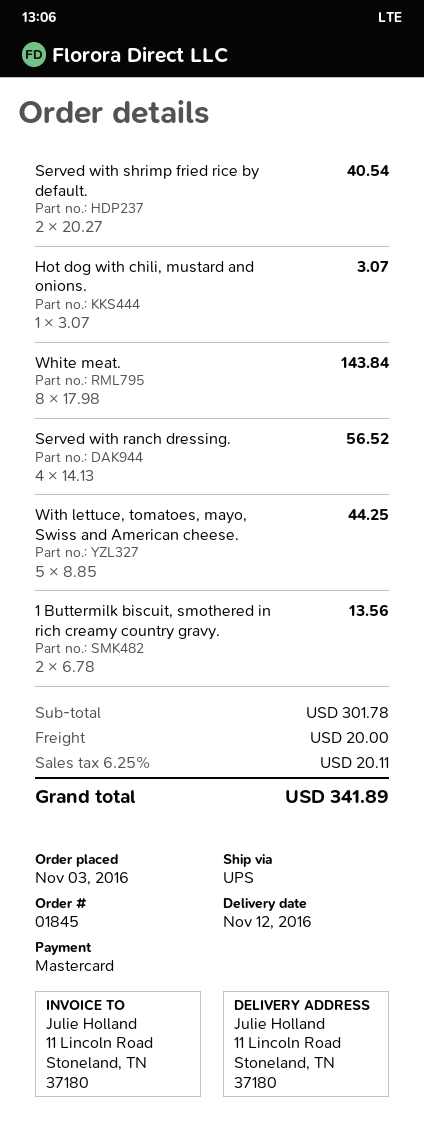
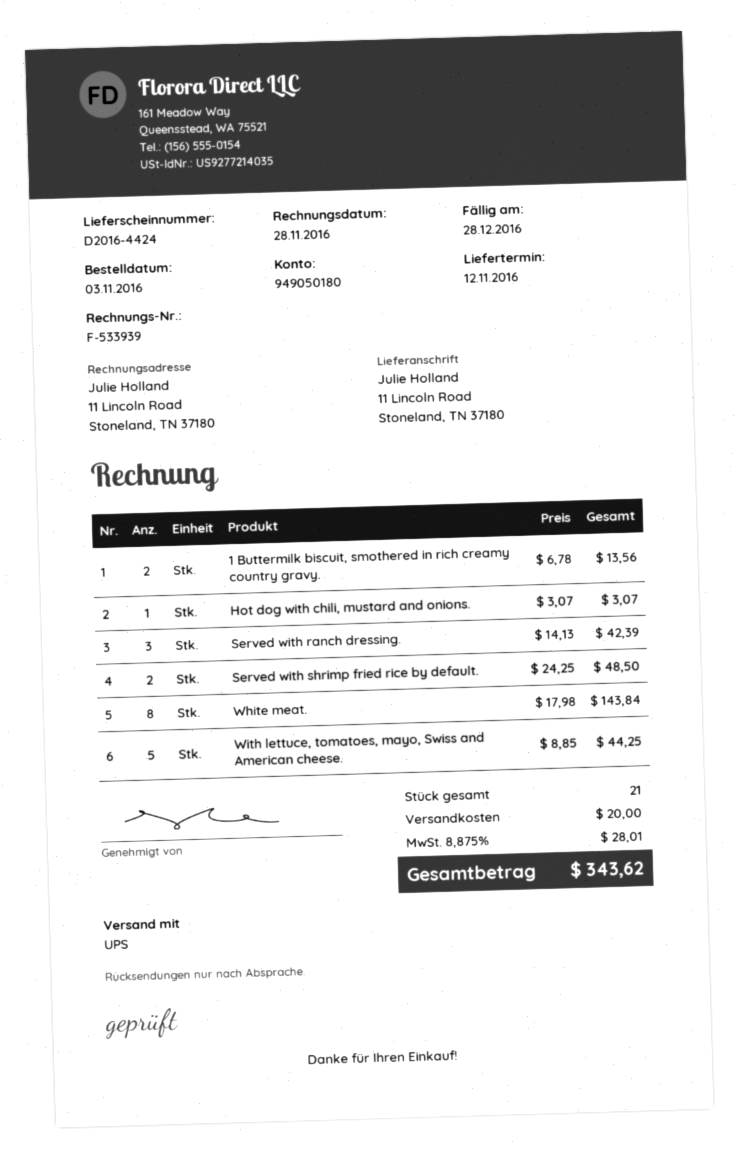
Served with shrimp fried rice by default.: 2 x 20.27 = 40.54 -> 2 x 24.25 = 48.50
Served with ranch dressing.: 4 x 14.13 = 56.52 -> 3 x 14.13 = 42.39
tax: 6.25% = 20.11 -> 8.875% = 28.01
total: 341.89 -> 343.62

